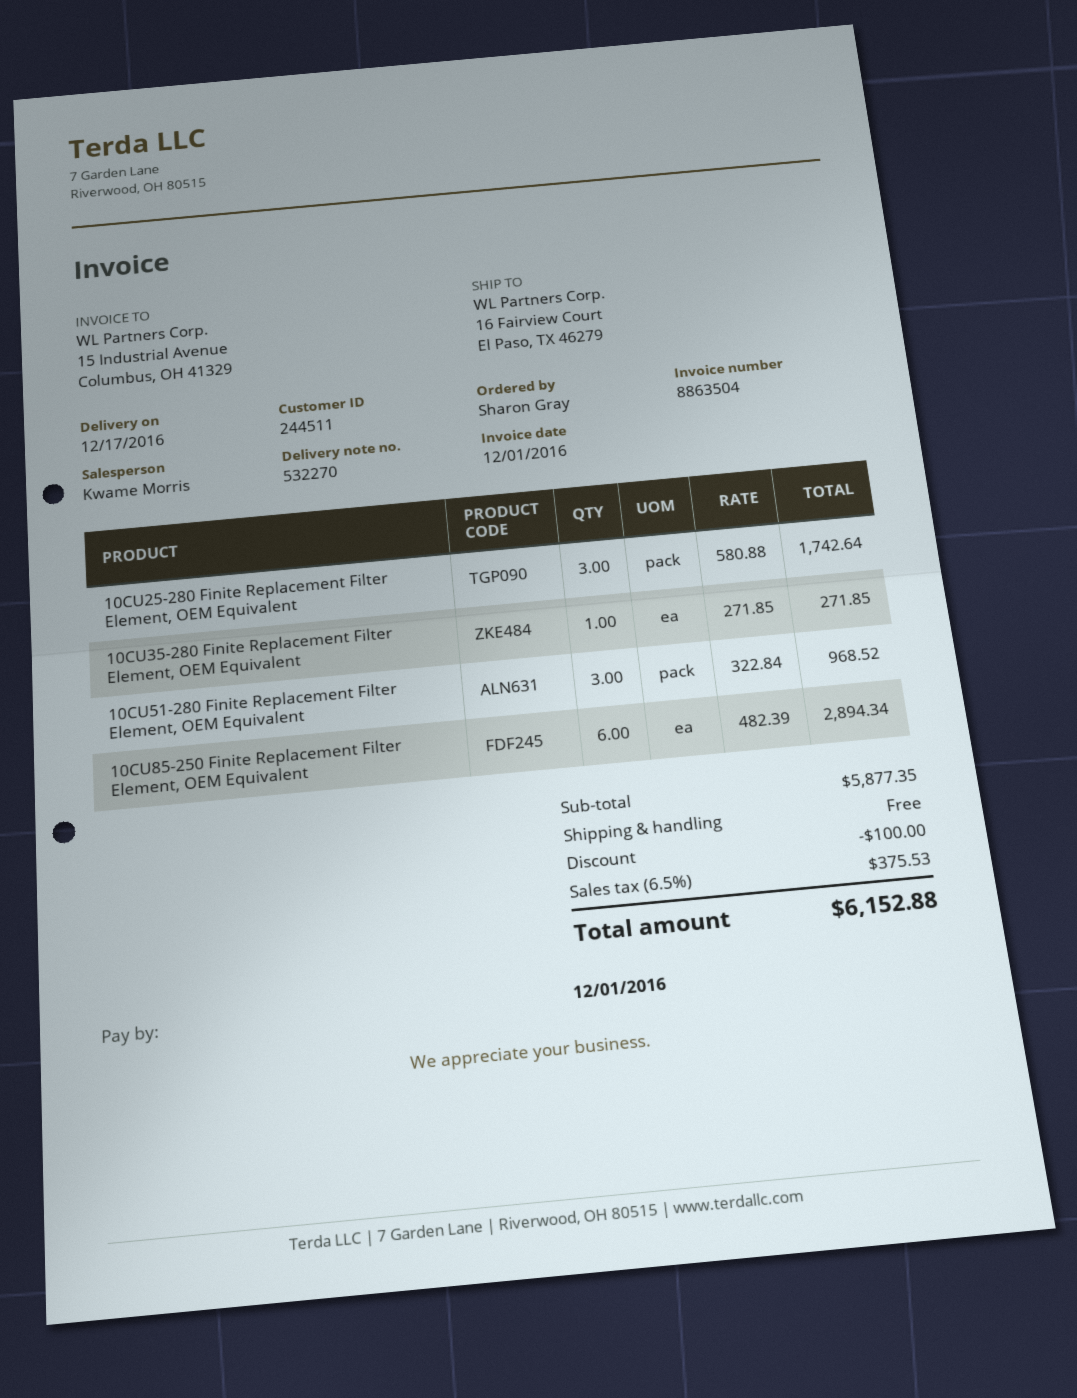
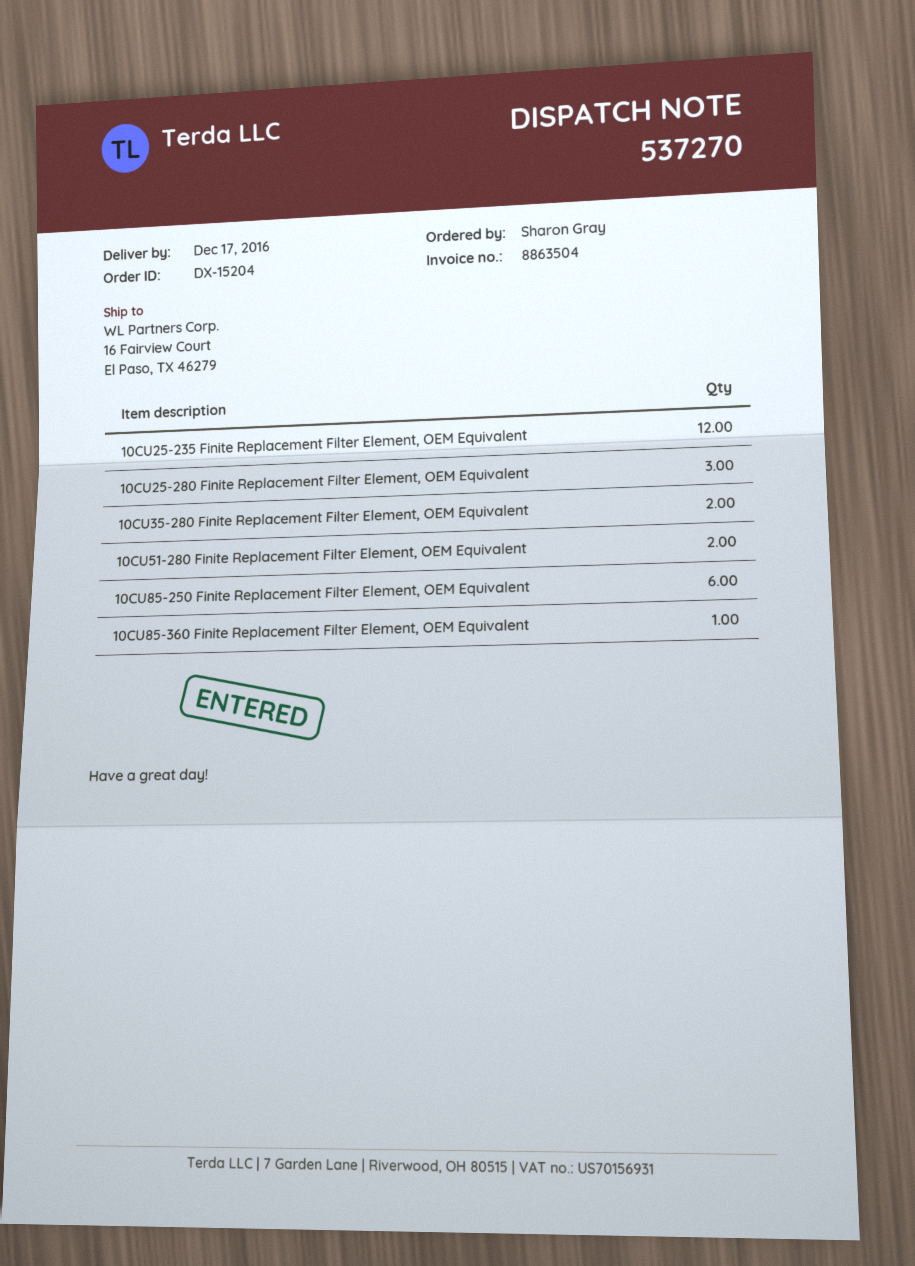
delivery note number: 532270 -> 537270
10CU35-280 Finite Replacement Filter Element, OEM Equivalent: 1 -> 2
10CU51-280 Finite Replacement Filter Element, OEM Equivalent: 3 -> 2
10CU25-235 Finite Replacement Filter Element, OEM Equivalent: none -> 12
10CU85-360 Finite Replacement Filter Element, OEM Equivalent: none -> 1

